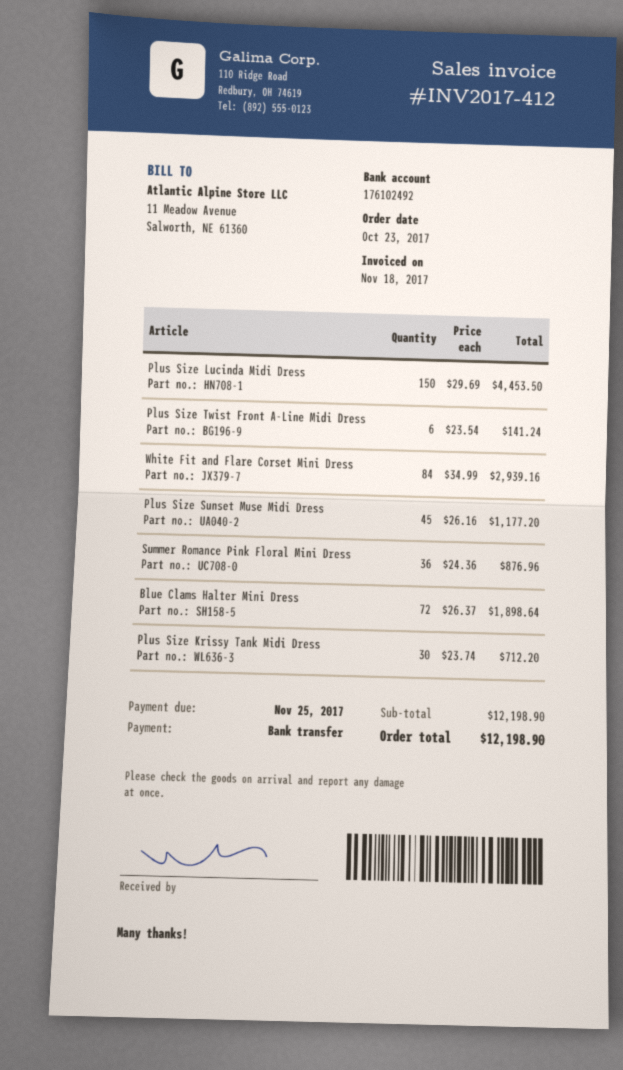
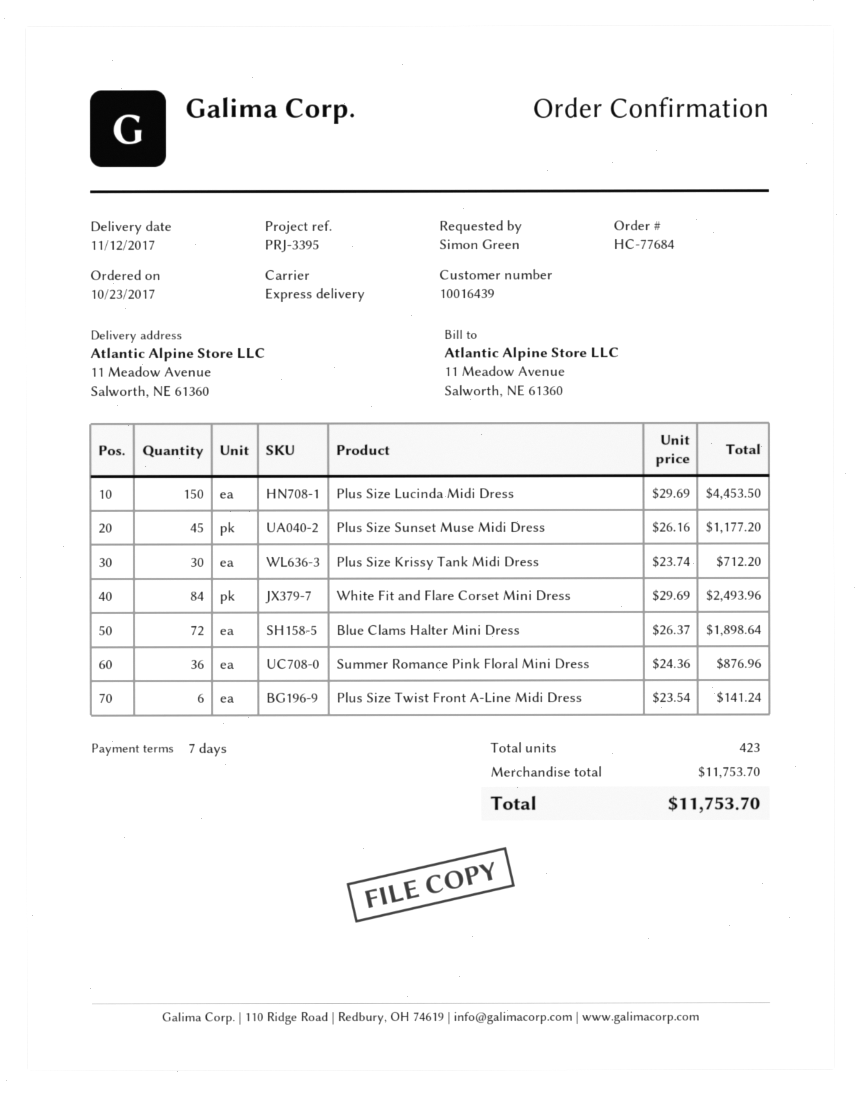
White Fit and Flare Corset Mini Dress: 84 x 34.99 = 2939.16 -> 84 x 29.69 = 2493.96
subtotal: 12198.90 -> 11753.70
total: 12198.90 -> 11753.70

